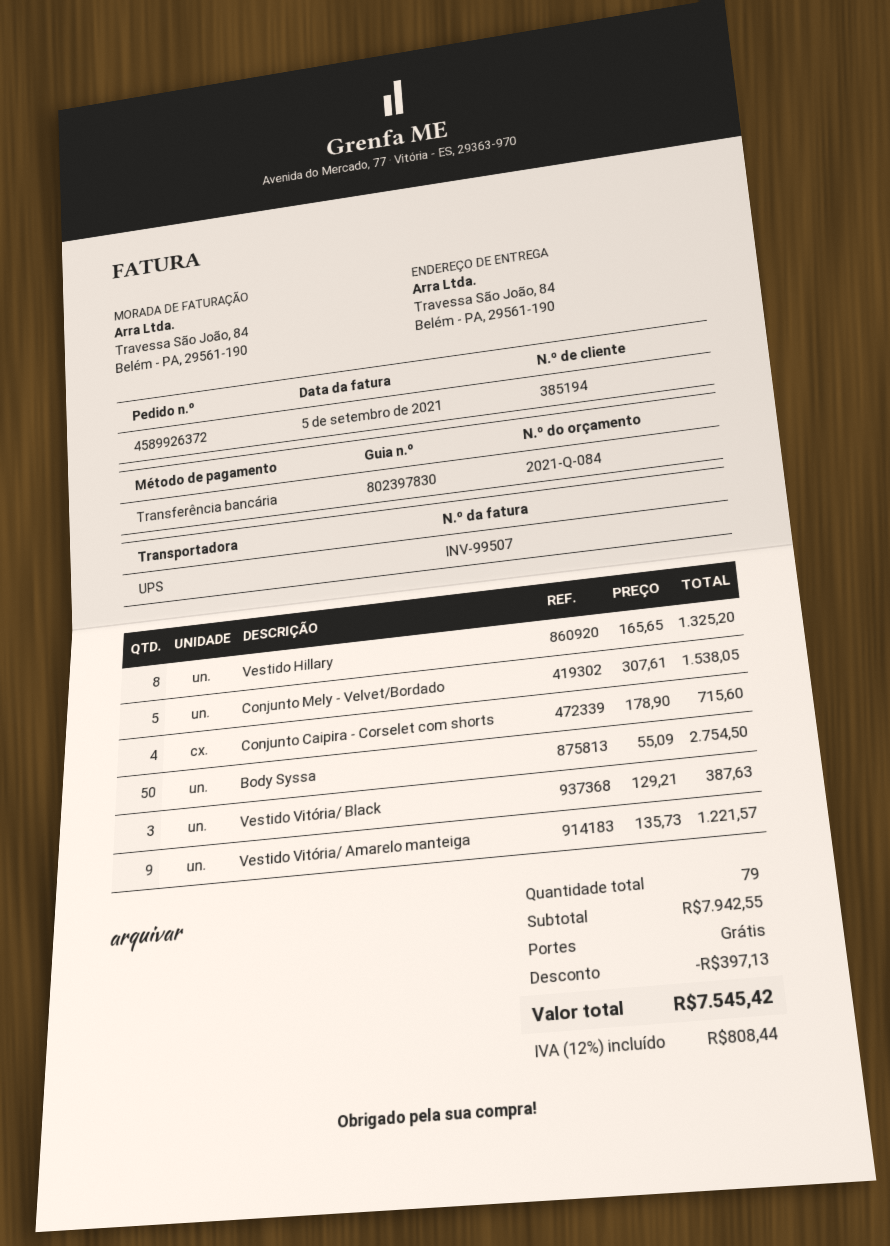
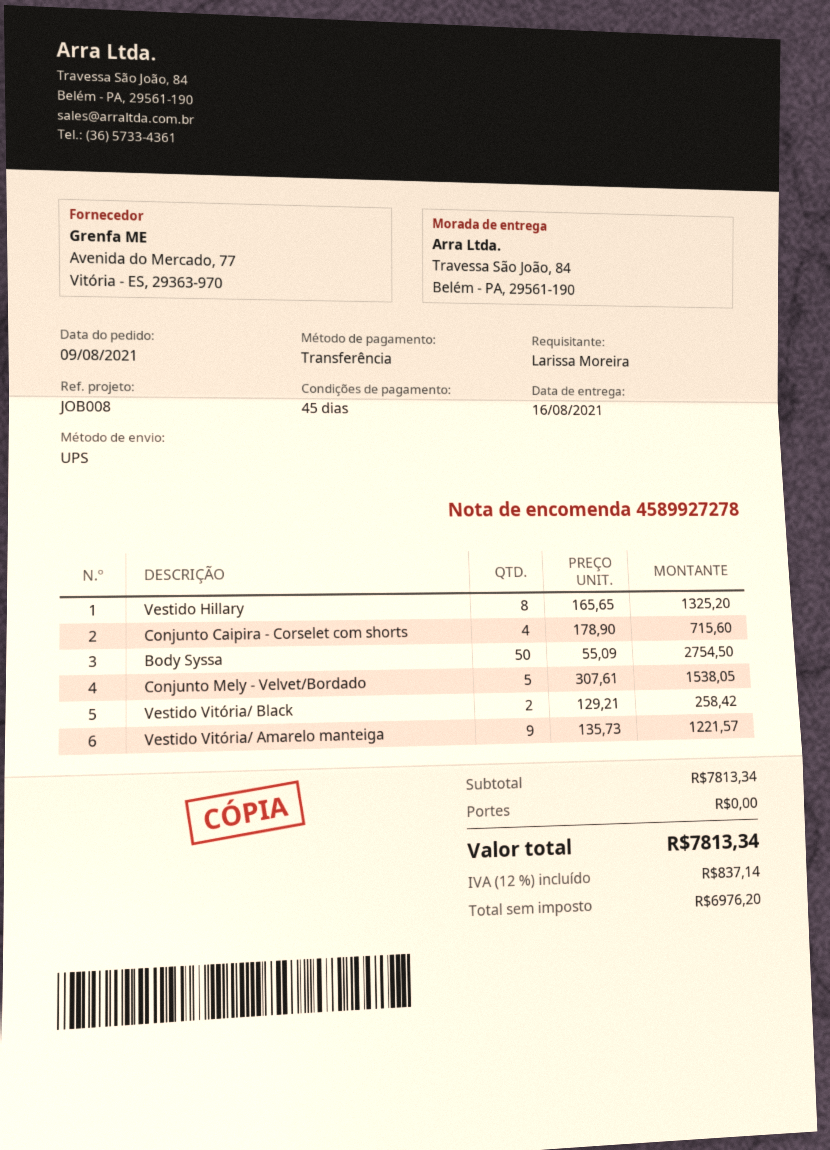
order number: 4589926372 -> 4589927278
Vestido Vitória/ Black: 3 x 129.21 = 387.63 -> 2 x 129.21 = 258.42
subtotal: 7942.55 -> 7813.34
discount: 397.13 -> none
tax: 12% = 808.44 -> 12% = 837.14
total: 7545.42 -> 7813.34

